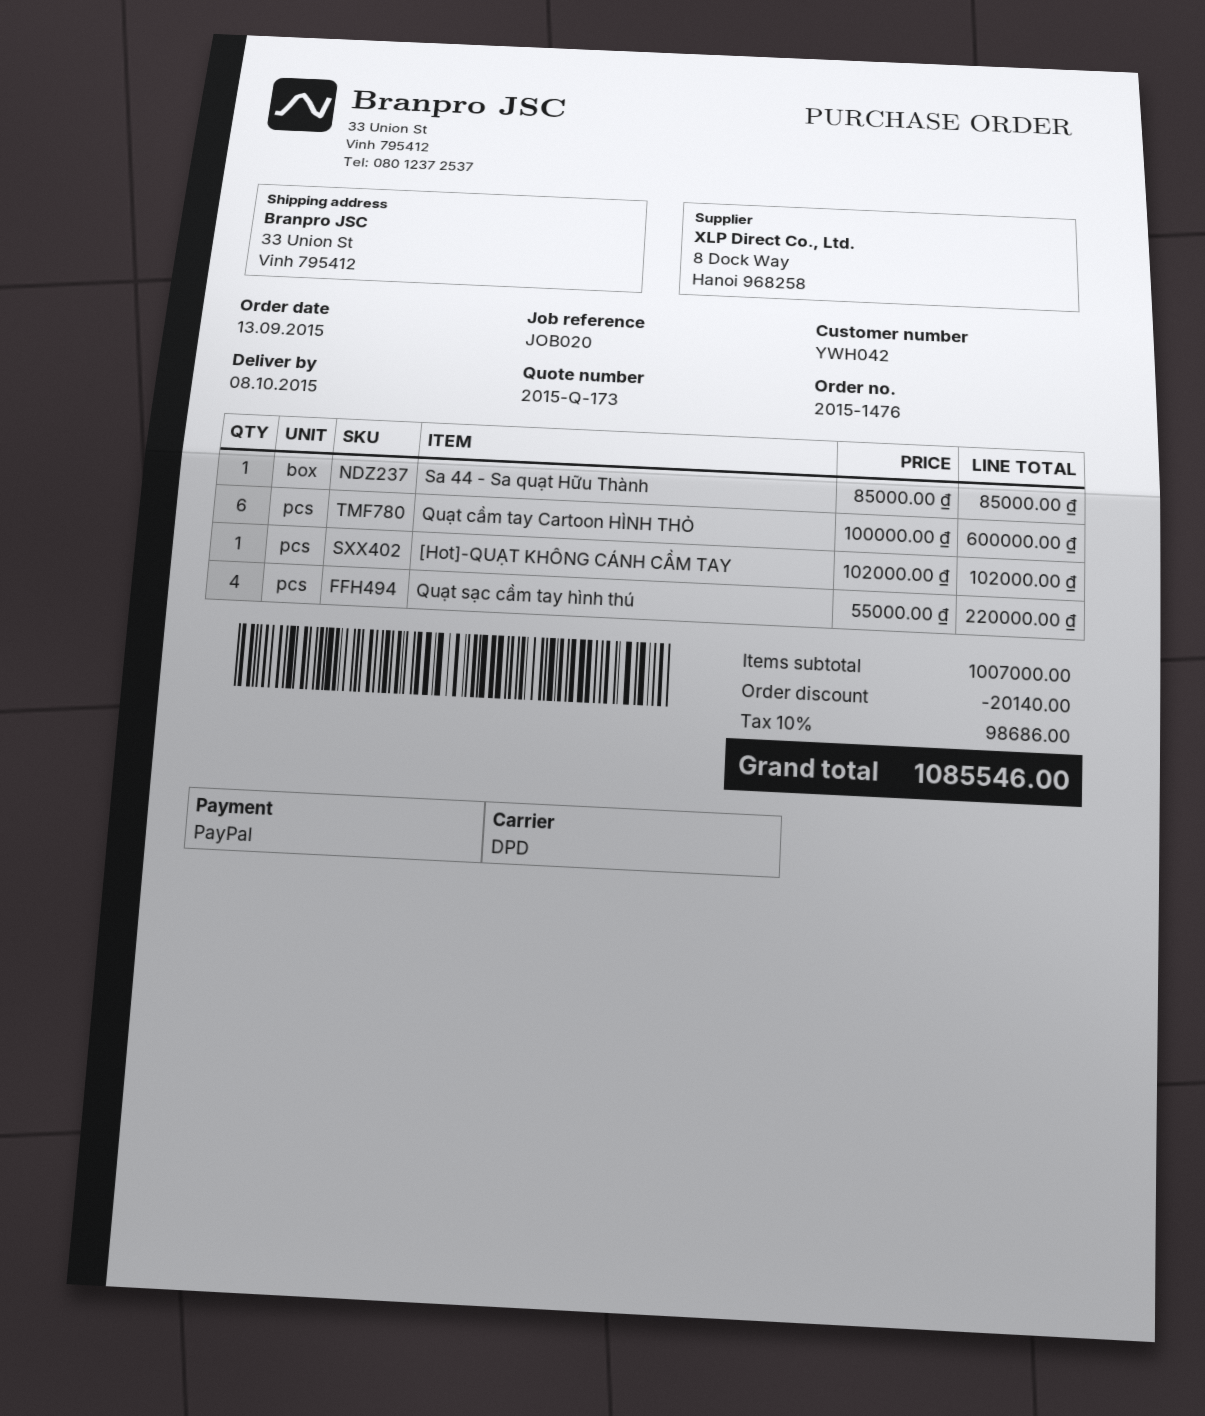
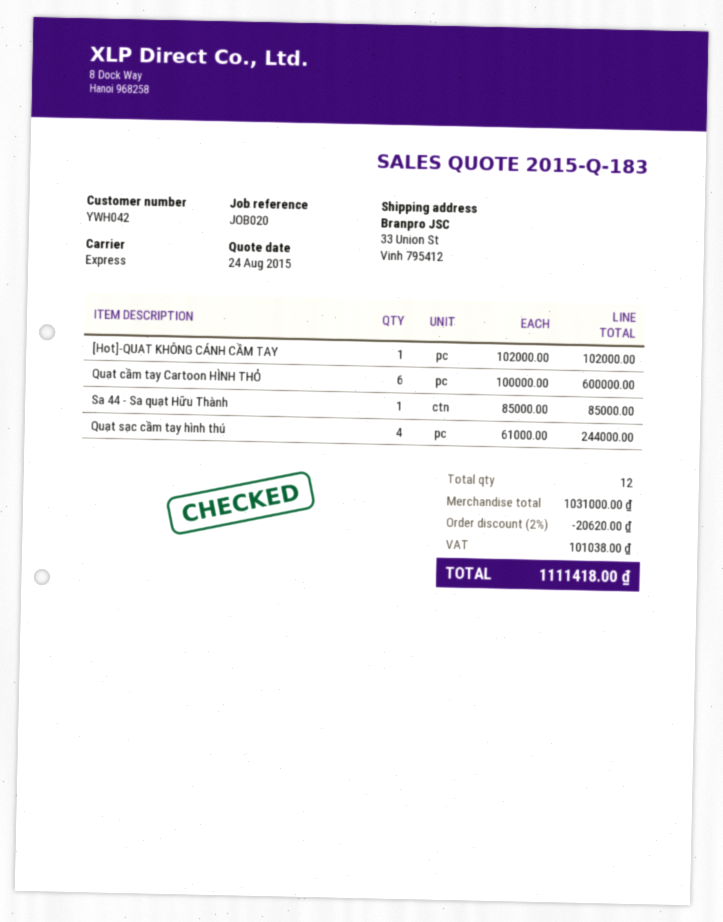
quote number: 2015-Q-173 -> 2015-Q-183
shipping method: DPD -> express
Quạt sạc cầm tay hình thú: 4 x 55000.00 = 220000.00 -> 4 x 61000.00 = 244000.00
subtotal: 1007000.00 -> 1031000.00
discount: 20140.00 -> 20620.00
tax: 98686.00 -> 101038.00
total: 1085546.00 -> 1111418.00

